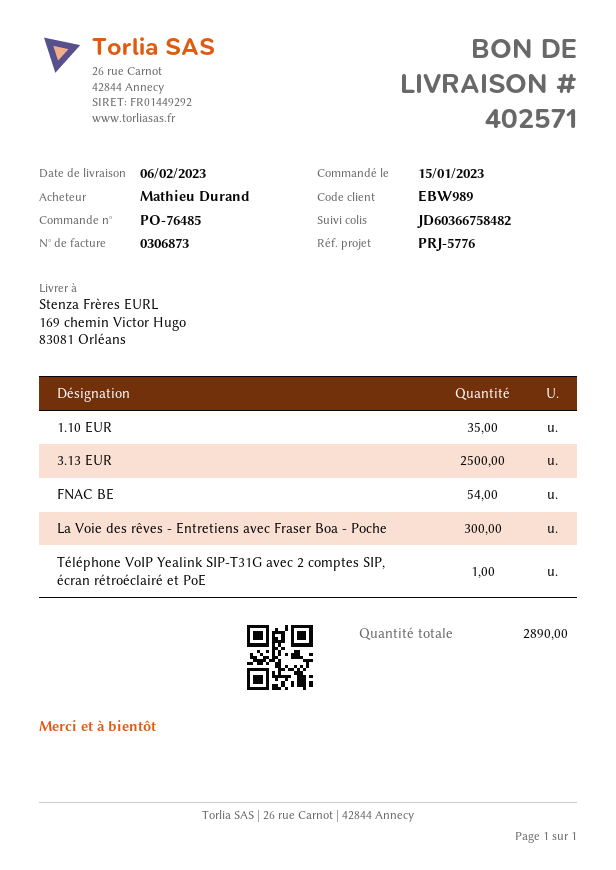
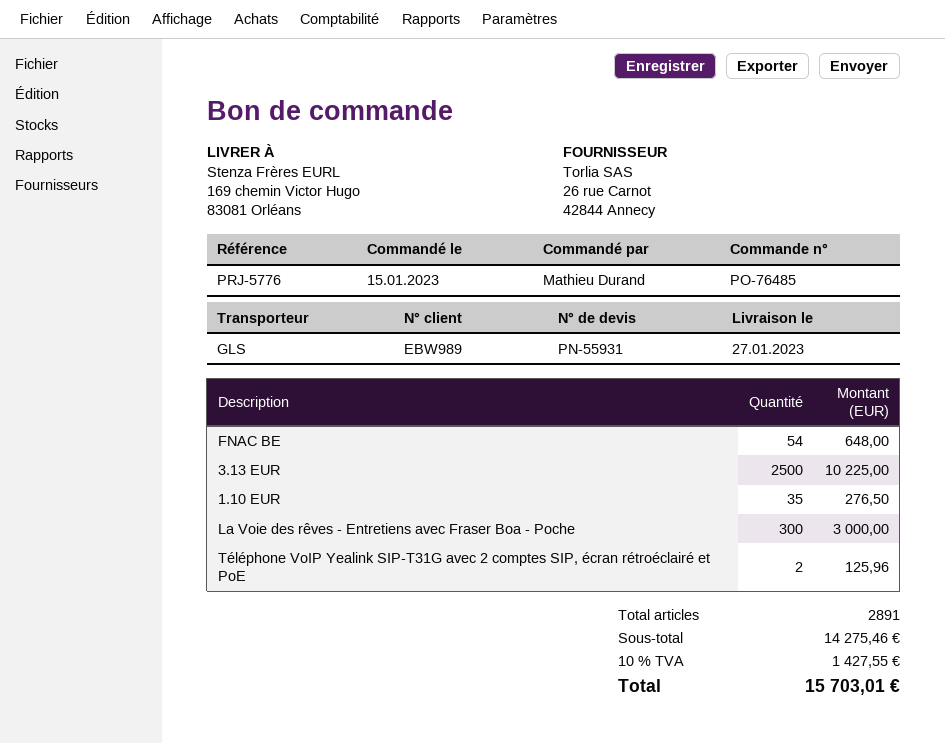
delivery date: 2023-02-06 -> 2023-01-27
Téléphone VoIP Yealink SIP-T31G avec 2 comptes SIP, écran rétroéclairé et PoE: 1 -> 2
total quantity: 2890 -> 2891

